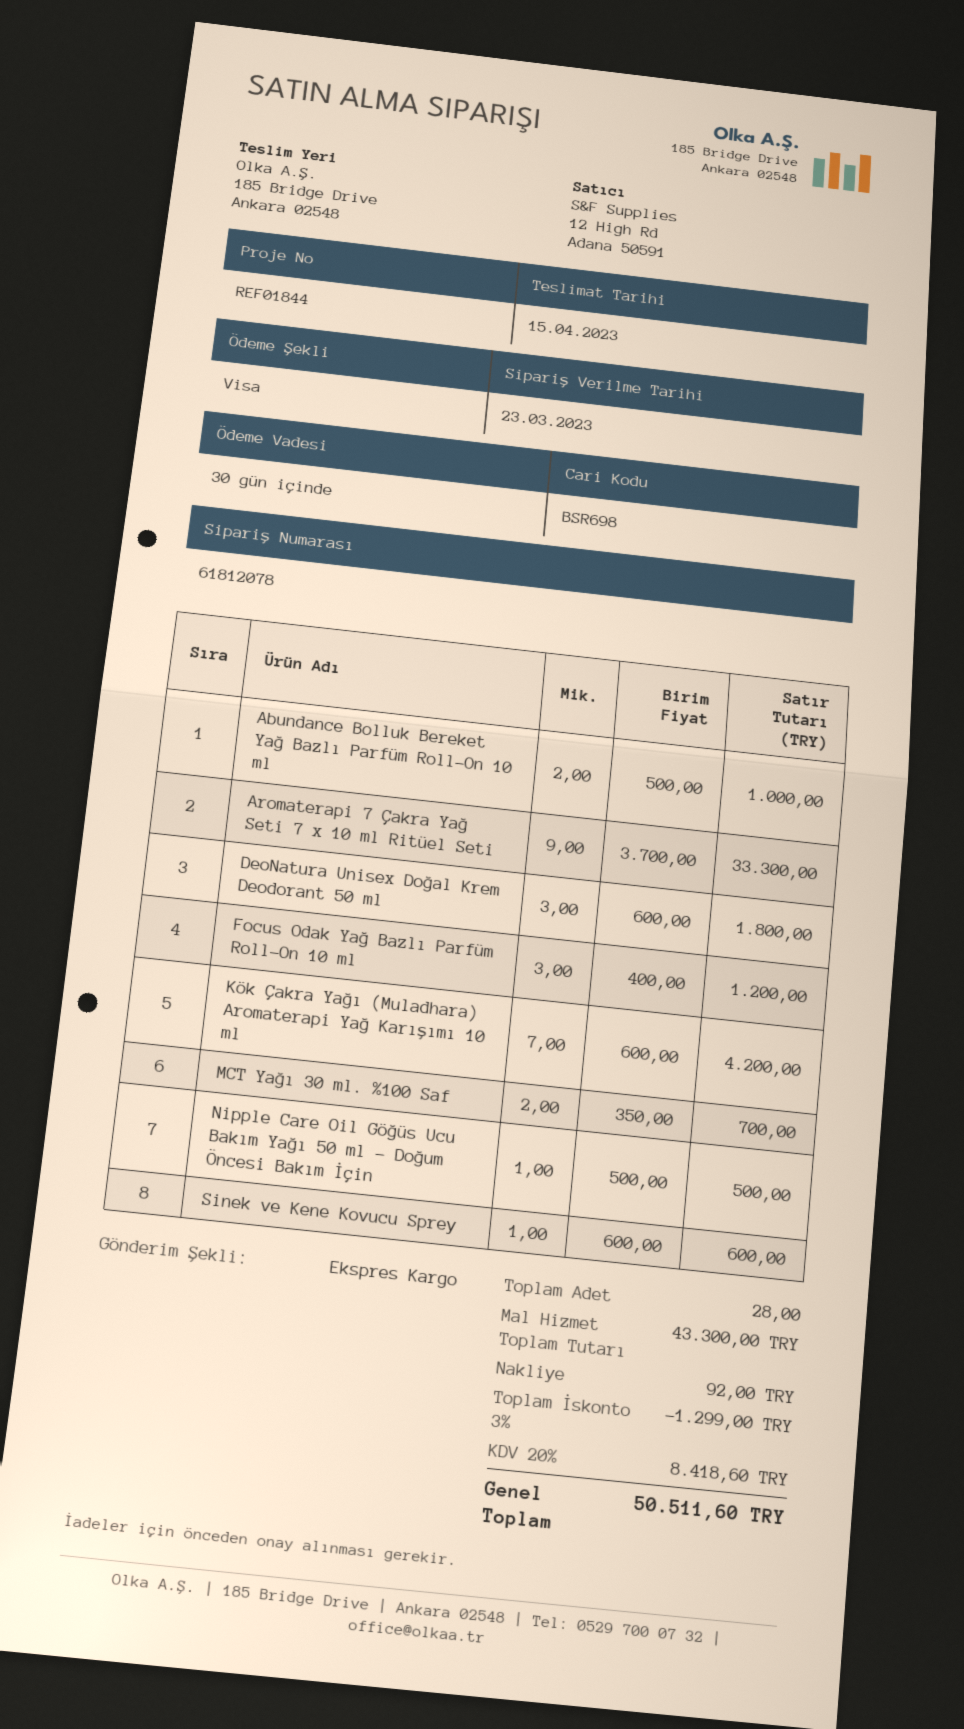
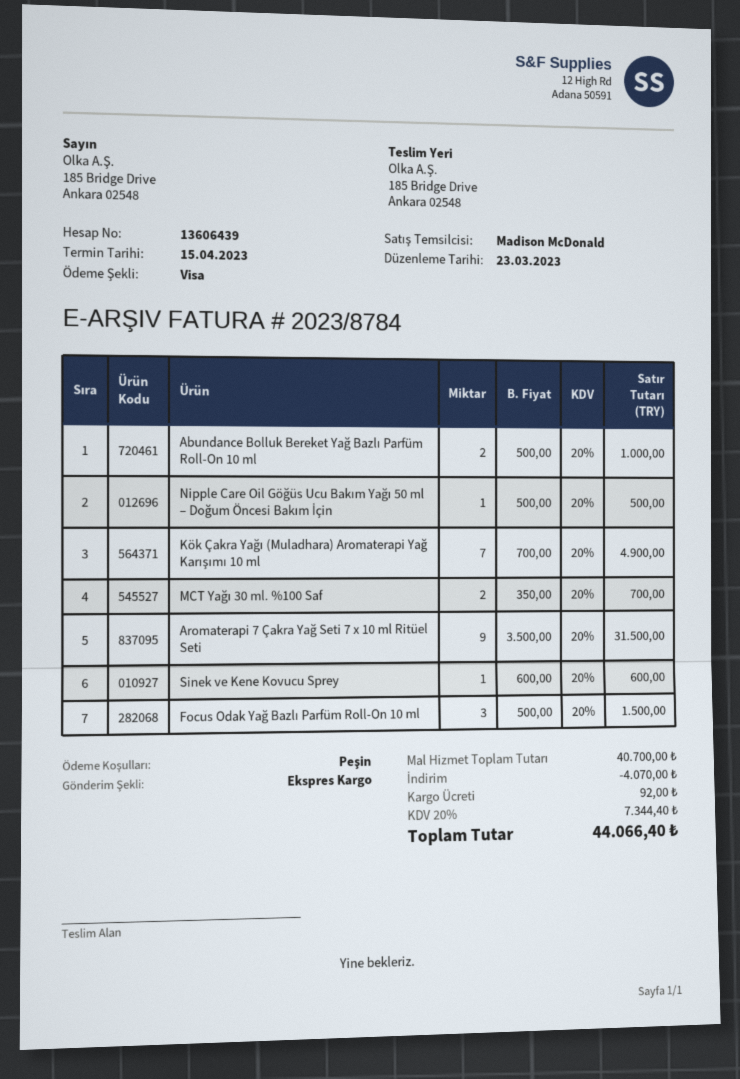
payment terms: 30 days -> on receipt
Aromaterapi 7 Çakra Yağ Seti 7 x 10 ml Ritüel Seti: 9 x 3700.00 = 33300.00 -> 9 x 3500.00 = 31500.00
DeoNatura Unisex Doğal Krem Deodorant 50 ml: 3 x 600.00 = 1800.00 -> none
Focus Odak Yağ Bazlı Parfüm Roll-On 10 ml: 3 x 400.00 = 1200.00 -> 3 x 500.00 = 1500.00
Kök Çakra Yağı (Muladhara) Aromaterapi Yağ Karışımı 10 ml: 7 x 600.00 = 4200.00 -> 7 x 700.00 = 4900.00
subtotal: 43300.00 -> 40700.00
discount: 1299.00 -> 4070.00
tax: 20% = 8418.60 -> 20% = 7344.40
total: 50511.60 -> 44066.40

